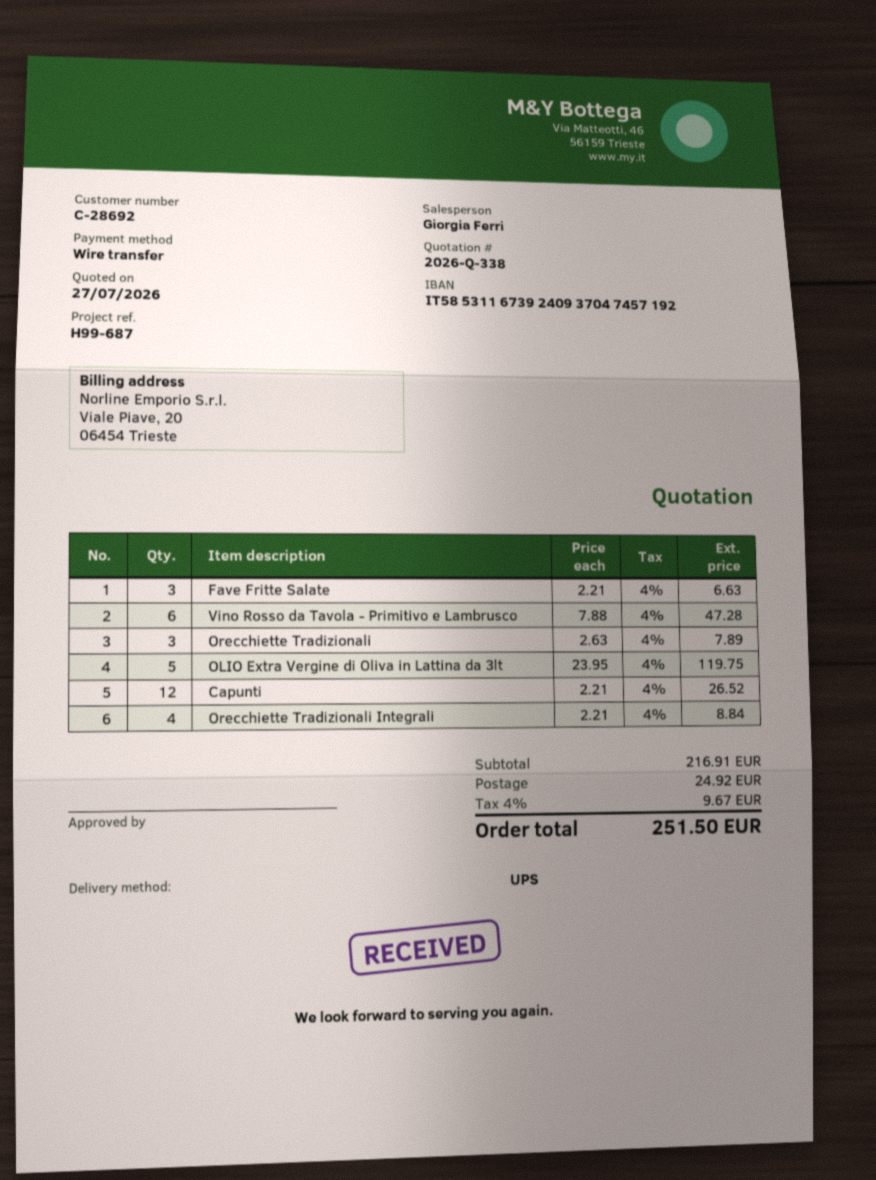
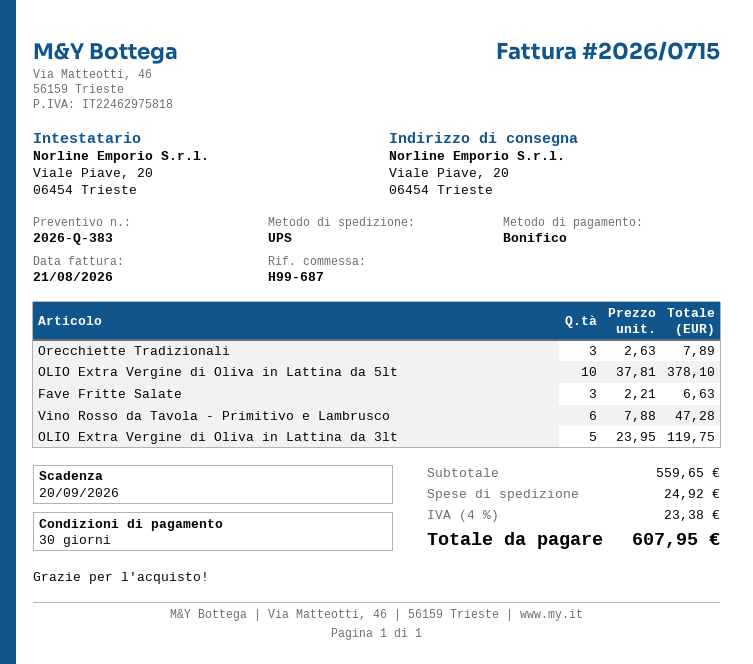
quote number: 2026-Q-338 -> 2026-Q-383
Capunti: 12 x 2.21 = 26.52 -> none
Orecchiette Tradizionali Integrali: 4 x 2.21 = 8.84 -> none
OLIO Extra Vergine di Oliva in Lattina da 5lt: none -> 10 x 37.81 = 378.10
subtotal: 216.91 -> 559.65
tax: 4% = 9.67 -> 4% = 23.38
total: 251.50 -> 607.95

